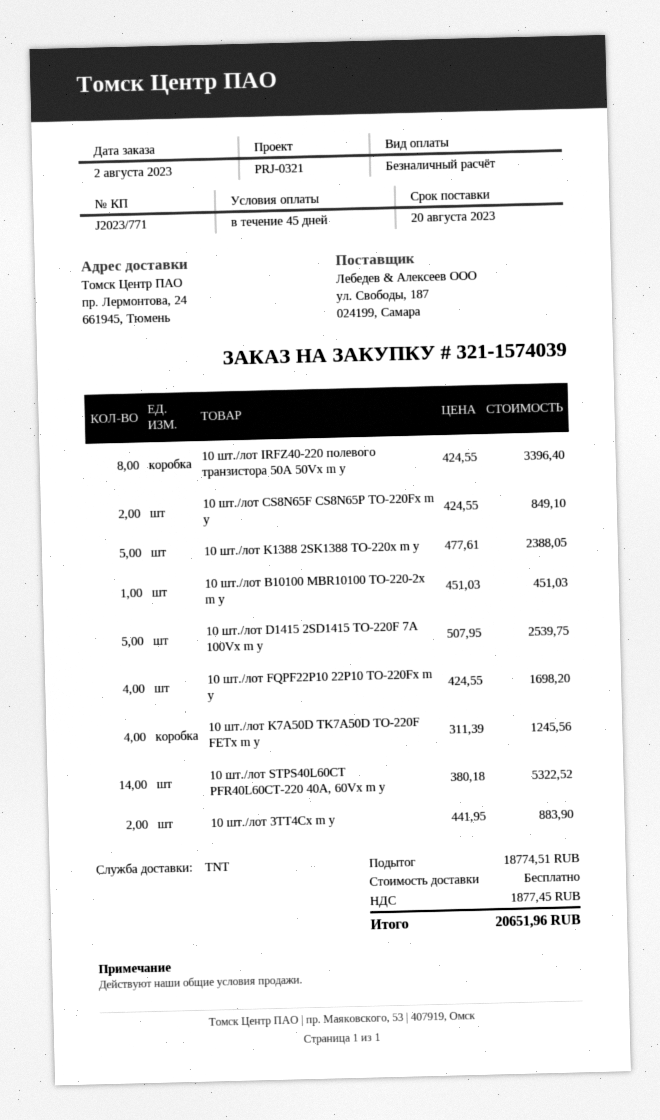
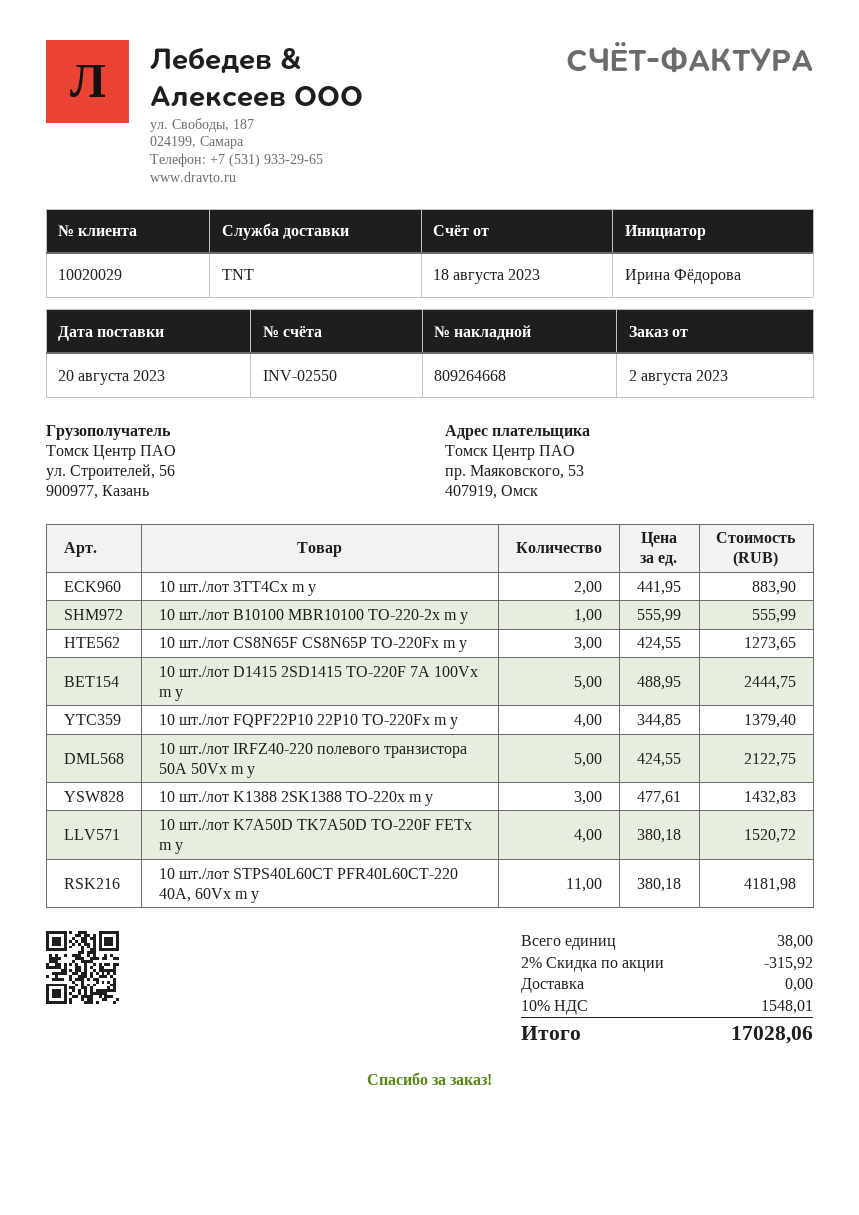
ship to: пр. Лермонтова, 24, 661945, Тюмень -> ул. Строителей, 56, 900977, Казань
10 шт./лот IRFZ40-220 полевого транзистора 50A 50Vx m y: 8 x 424.55 = 3396.40 -> 5 x 424.55 = 2122.75
10 шт./лот CS8N65F CS8N65P TO-220Fx m y: 2 x 424.55 = 849.10 -> 3 x 424.55 = 1273.65
10 шт./лот K1388 2SK1388 TO-220x m y: 5 x 477.61 = 2388.05 -> 3 x 477.61 = 1432.83
10 шт./лот B10100 MBR10100 TO-220-2x m y: 1 x 451.03 = 451.03 -> 1 x 555.99 = 555.99
10 шт./лот D1415 2SD1415 TO-220F 7A 100Vx m y: 5 x 507.95 = 2539.75 -> 5 x 488.95 = 2444.75
10 шт./лот FQPF22P10 22P10 TO-220Fx m y: 4 x 424.55 = 1698.20 -> 4 x 344.85 = 1379.40
10 шт./лот K7A50D TK7A50D TO-220F FETx m y: 4 x 311.39 = 1245.56 -> 4 x 380.18 = 1520.72
10 шт./лот STPS40L60CT PFR40L60CT-220 40A, 60Vx m y: 14 x 380.18 = 5322.52 -> 11 x 380.18 = 4181.98
discount: none -> 2% = 315.92
tax: 1877.45 -> 1548.01
total: 20651.96 -> 17028.06

